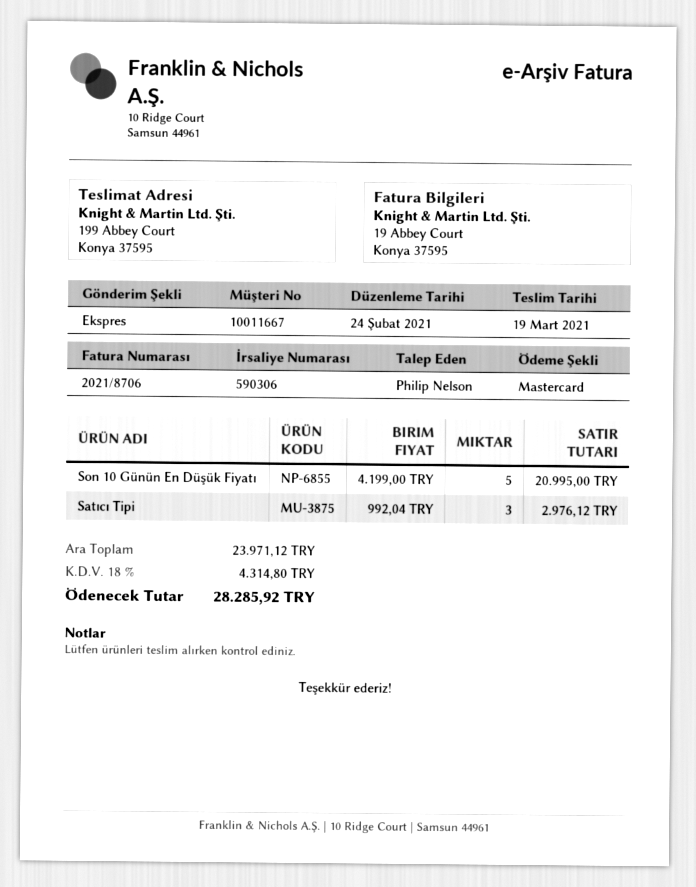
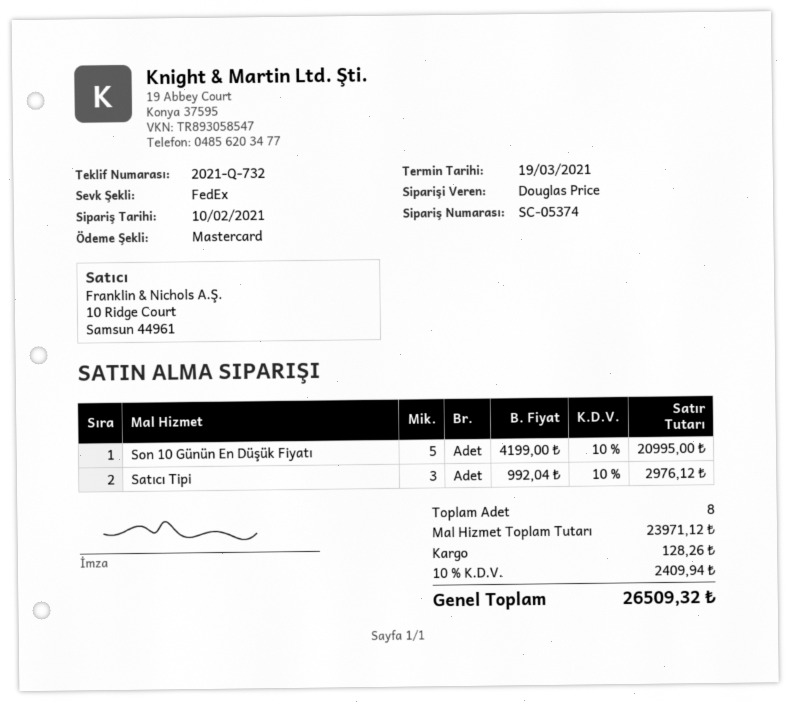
ordered by: Philip Nelson -> Douglas Price
shipping method: express -> FedEx
shipping: none -> 128.26
tax: 18% = 4314.80 -> 10% = 2409.94
total: 28285.92 -> 26509.32

